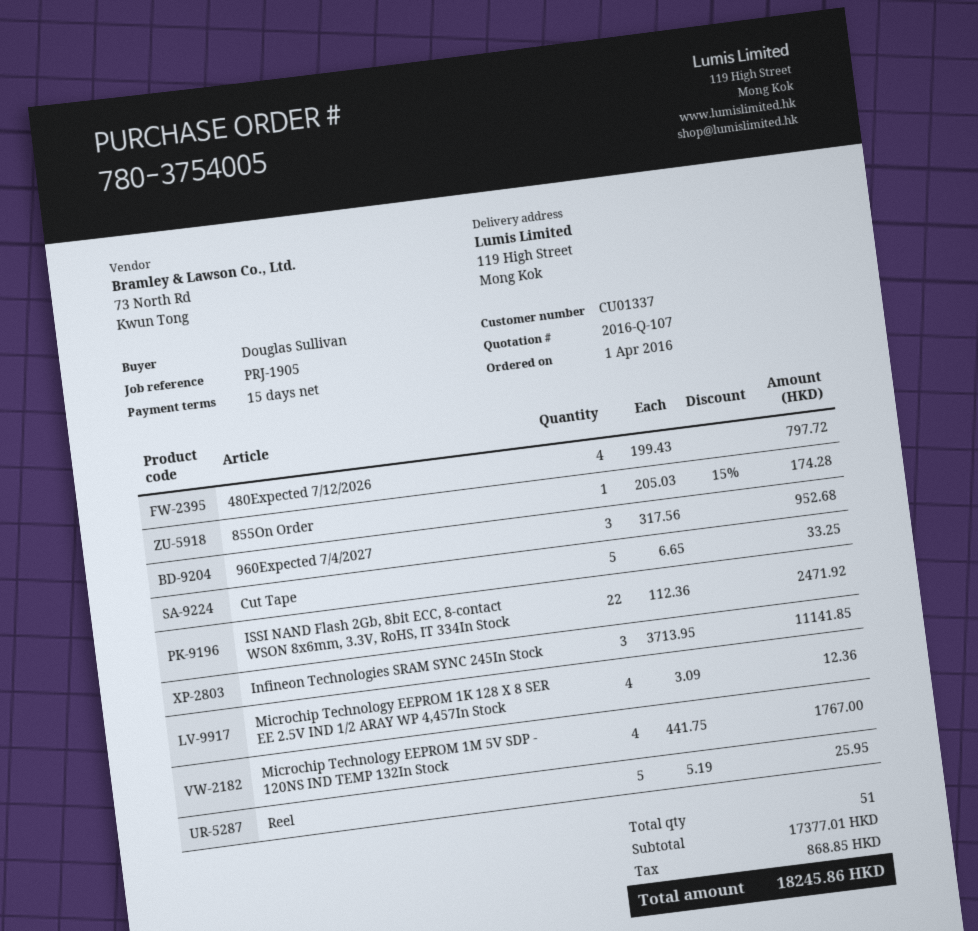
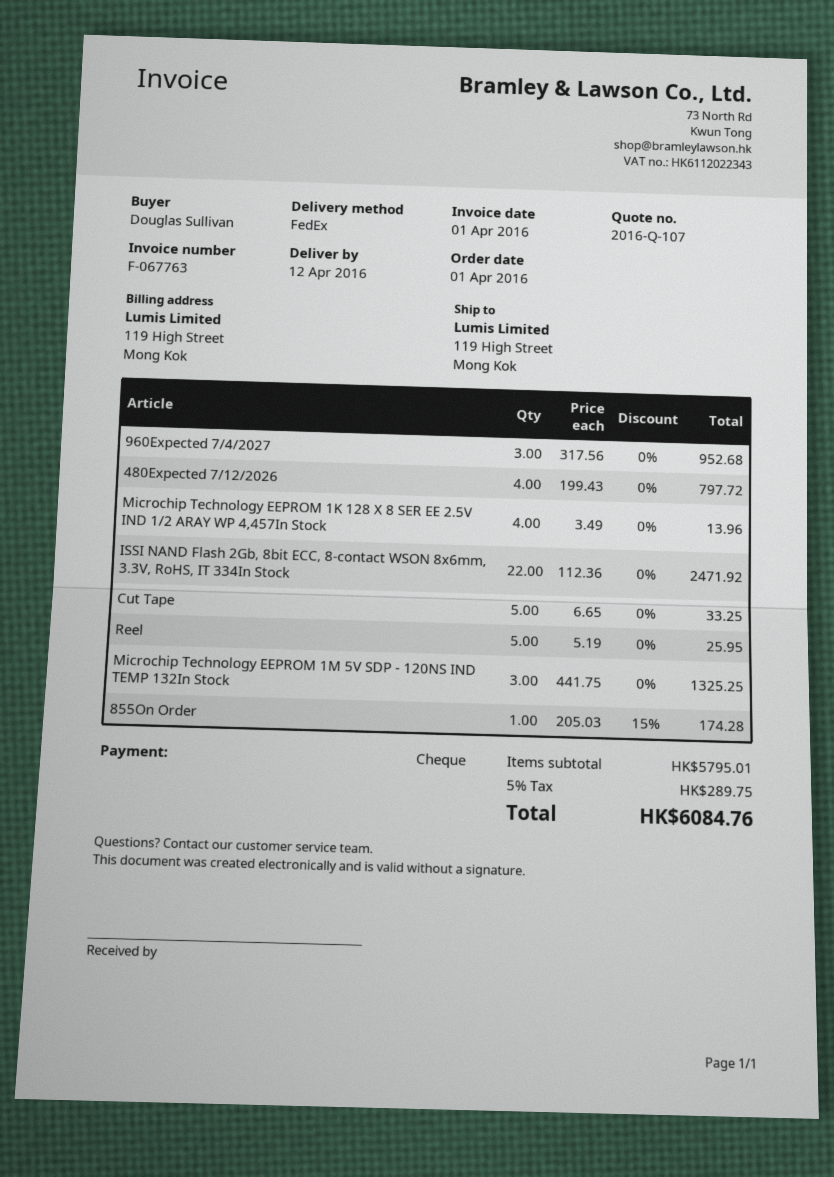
Infineon Technologies SRAM SYNC 245In Stock: 3 x 3713.95 = 11141.85 -> none
Microchip Technology EEPROM 1K 128 X 8 SER EE 2.5V IND 1/2 ARAY WP 4,457In Stock: 4 x 3.09 = 12.36 -> 4 x 3.49 = 13.96
Microchip Technology EEPROM 1M 5V SDP - 120NS IND TEMP 132In Stock: 4 x 441.75 = 1767.00 -> 3 x 441.75 = 1325.25
subtotal: 17377.01 -> 5795.01
tax: 868.85 -> 289.75
total: 18245.86 -> 6084.76

